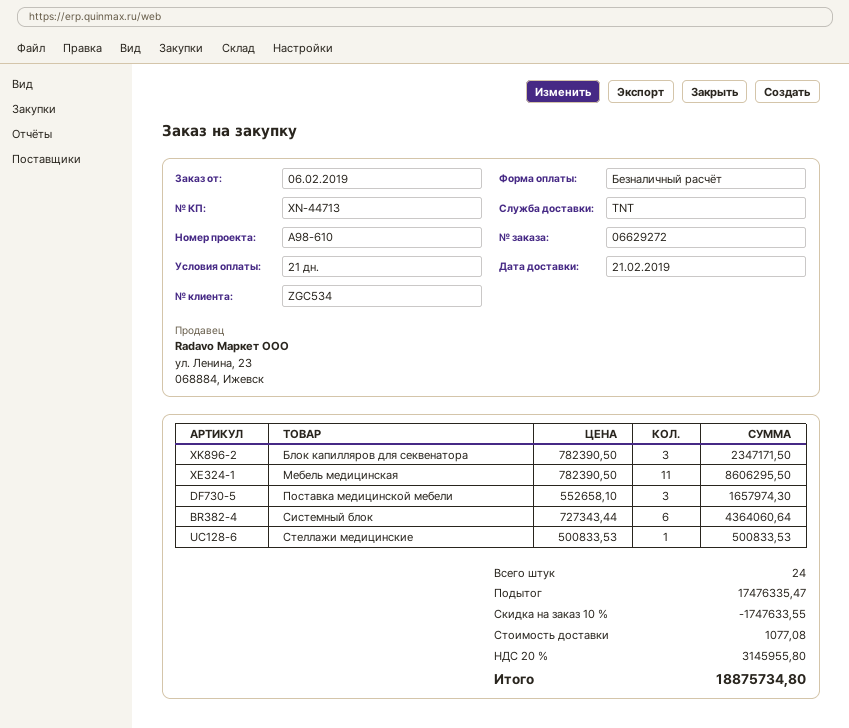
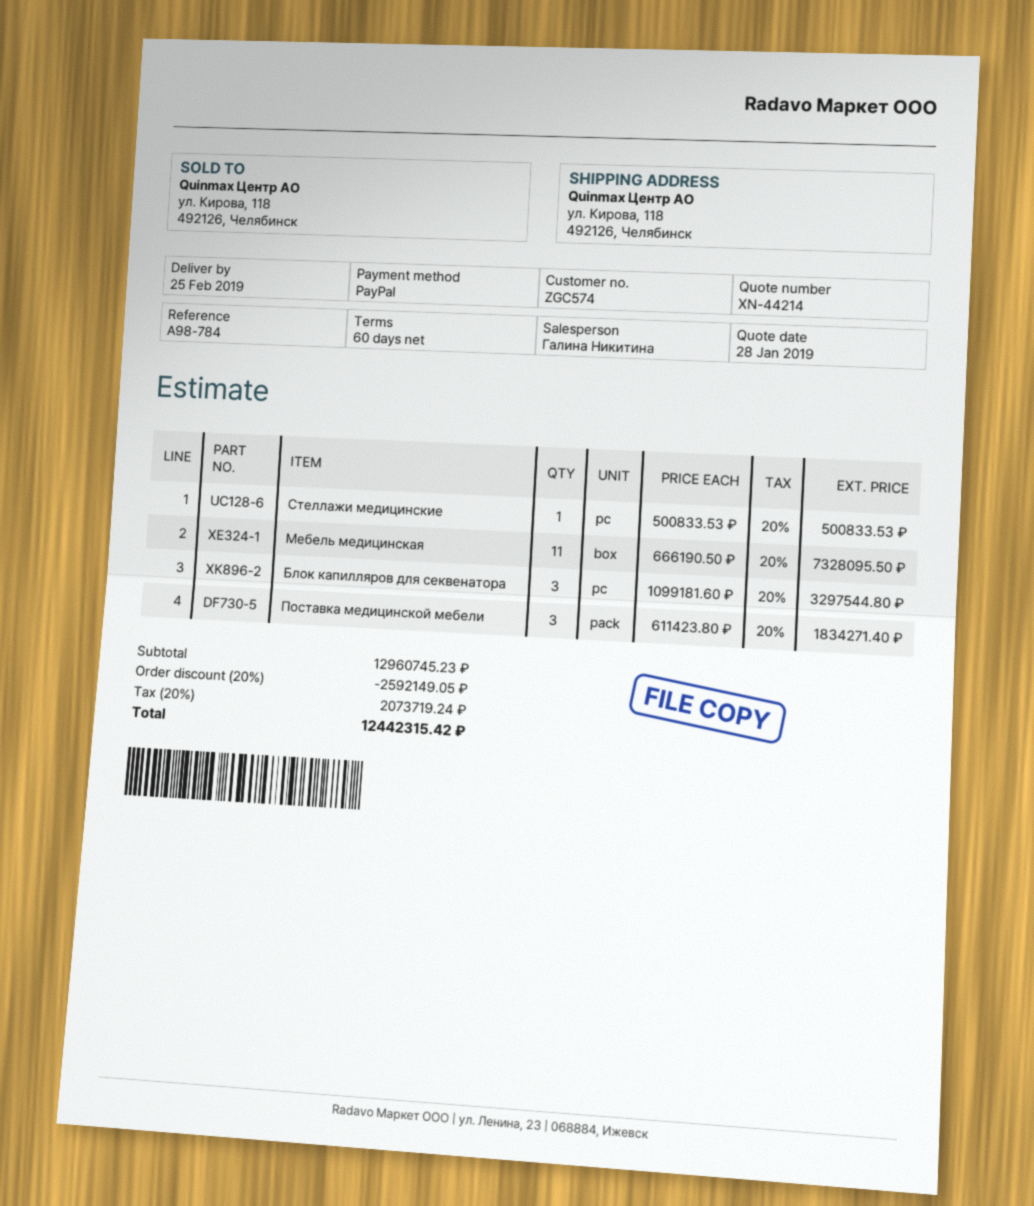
quote number: XN-44713 -> XN-44214
delivery date: 2019-02-21 -> 2019-02-25
payment terms: 21 days -> 60 days
customer number: ZGC534 -> ZGC574
reference: A98-610 -> A98-784
payment method: bank transfer -> PayPal
Блок капилляров для секвенатора: 3 x 782390.50 = 2347171.50 -> 3 x 1099181.60 = 3297544.80
Мебель медицинская: 11 x 782390.50 = 8606295.50 -> 11 x 666190.50 = 7328095.50
Поставка медицинской мебели: 3 x 552658.10 = 1657974.30 -> 3 x 611423.80 = 1834271.40
Системный блок: 6 x 727343.44 = 4364060.64 -> none
subtotal: 17476335.47 -> 12960745.23
discount: 10% = 1747633.55 -> 20% = 2592149.05
shipping: 1077.08 -> none
tax: 20% = 3145955.80 -> 20% = 2073719.24
total: 18875734.80 -> 12442315.42

